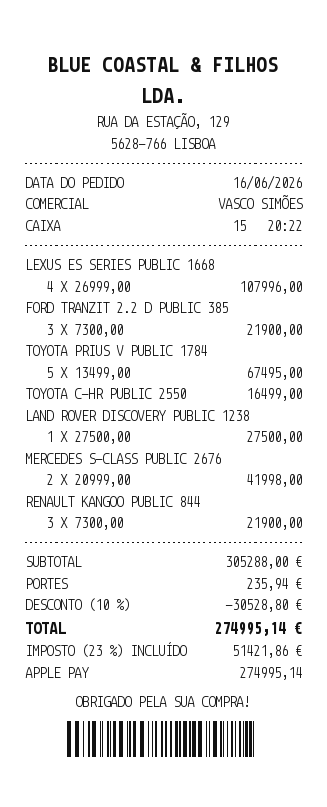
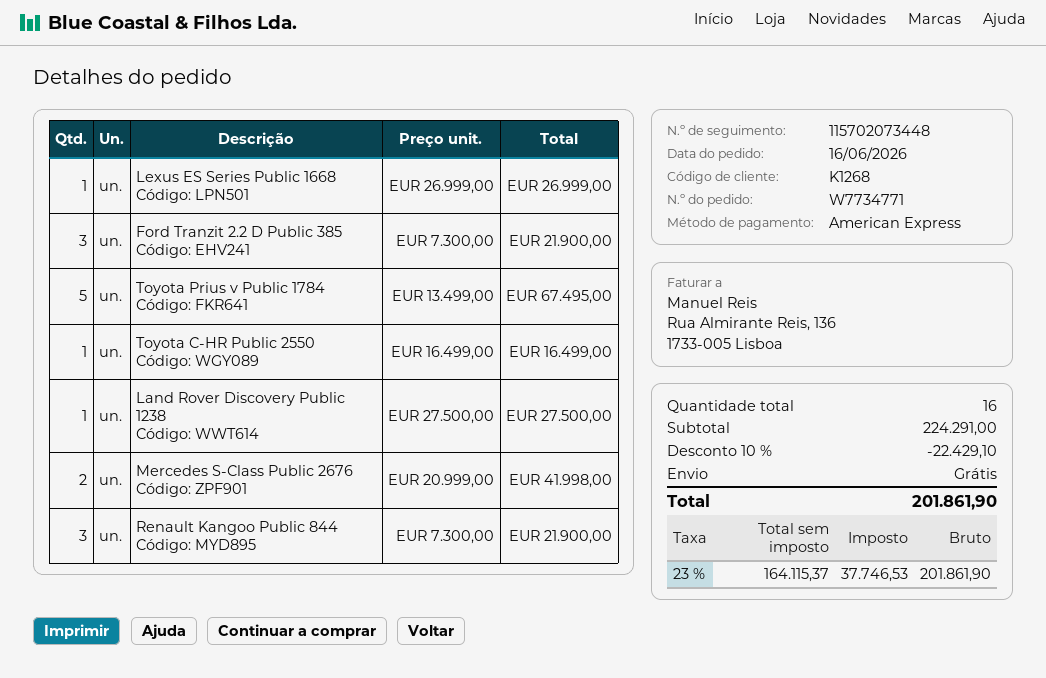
payment method: Apple Pay -> American Express
LEXUS ES SERIES PUBLIC 1668: 4 x 26999.00 = 107996.00 -> 1 x 26999.00 = 26999.00
subtotal: 305288.00 -> 224291.00
discount: 10% = 30528.80 -> 10% = 22429.10
shipping: 235.94 -> 0.00
tax: 23% = 51421.86 -> 23% = 37746.53
total: 274995.14 -> 201861.90

